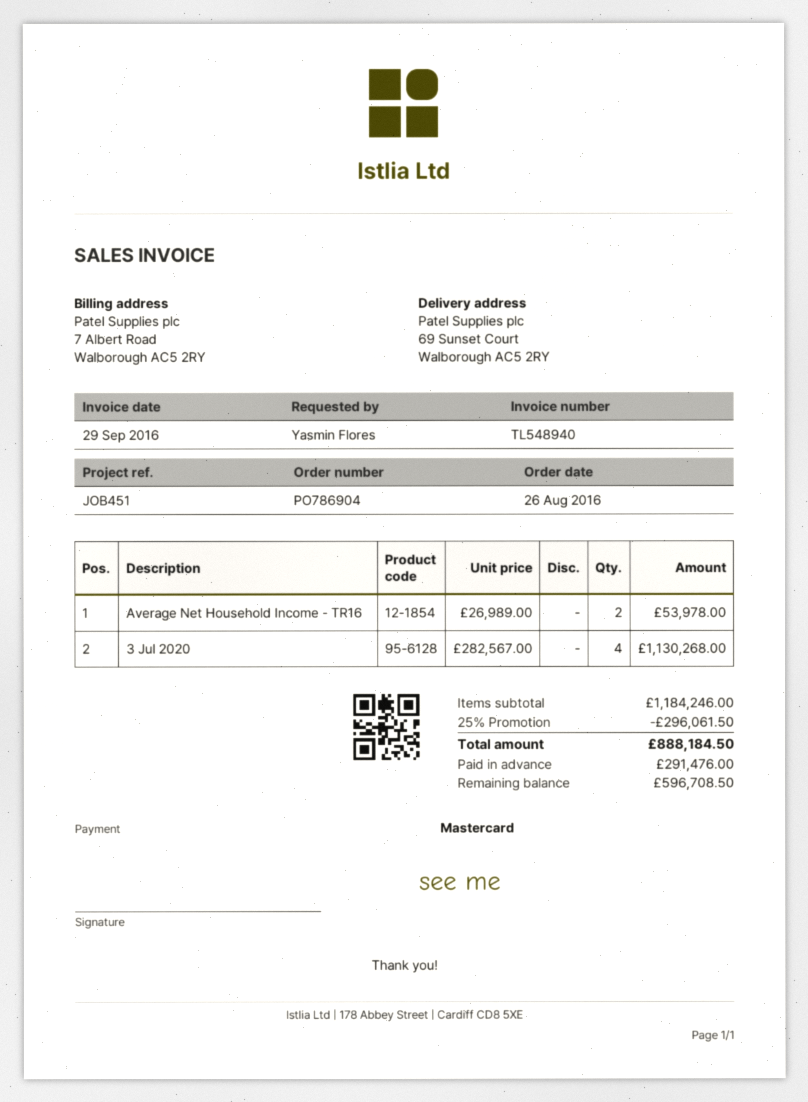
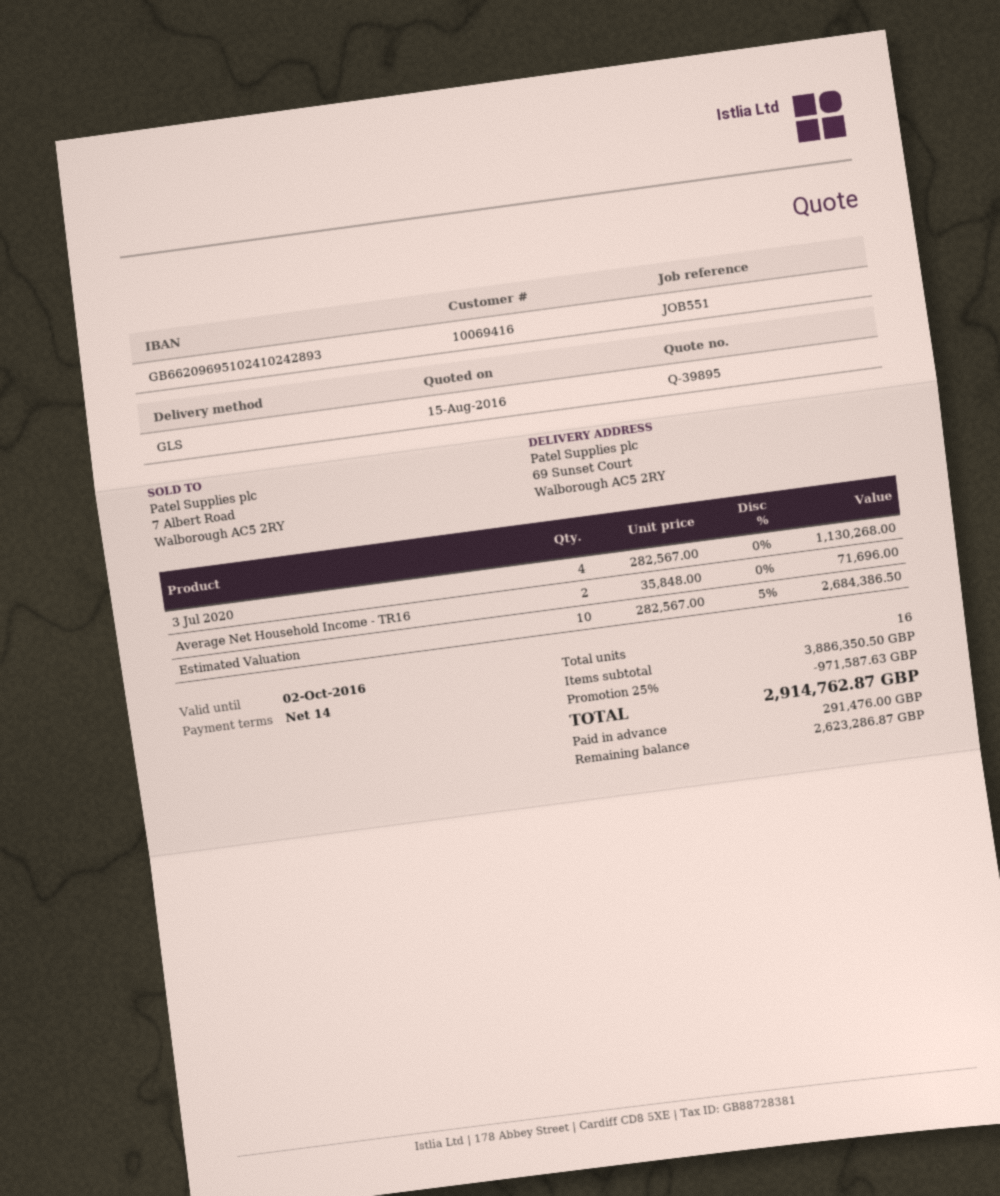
reference: JOB451 -> JOB551
Average Net Household Income - TR16: 2 x 26989.00 = 53978.00 -> 2 x 35848.00 = 71696.00
Estimated Valuation: none -> 10 x 282567.00 - 5% = 2684386.50
subtotal: 1184246.00 -> 3886350.50
discount: 25% = 296061.50 -> 25% = 971587.63
total: 888184.50 -> 2914762.87
balance: 596708.50 -> 2623286.87

